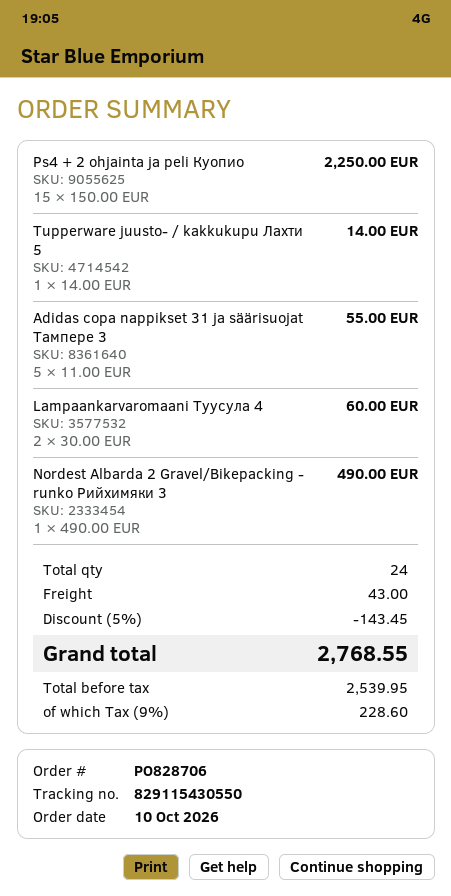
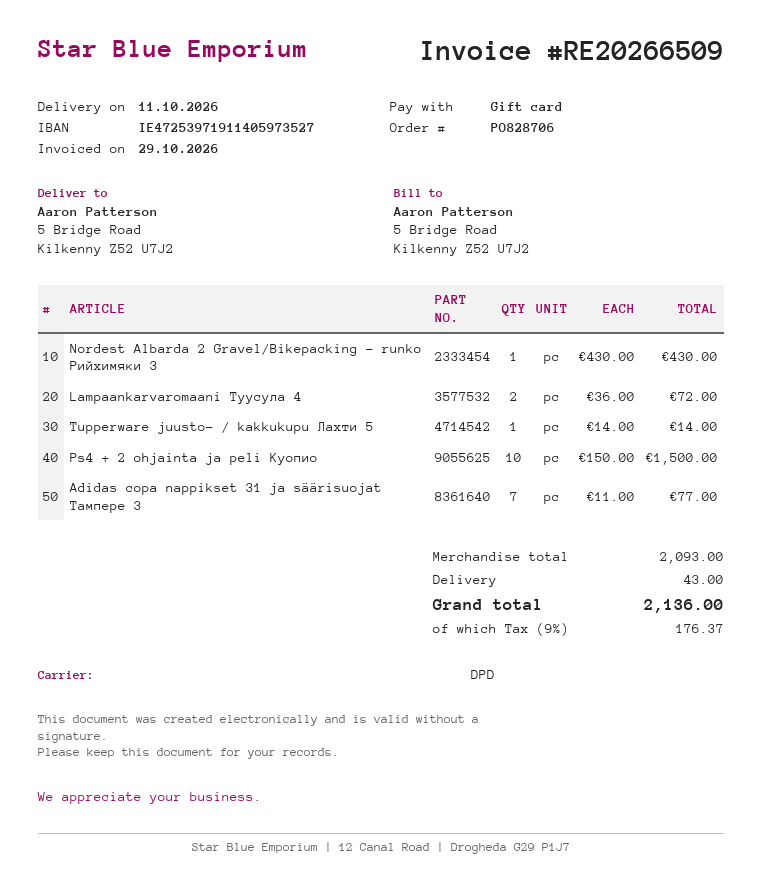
Ps4 + 2 ohjainta ja peli Куопио: 15 x 150.00 = 2250.00 -> 10 x 150.00 = 1500.00
Adidas copa nappikset 31 ja säärisuojat Тампере 3: 5 x 11.00 = 55.00 -> 7 x 11.00 = 77.00
Lampaankarvaromaani Туусула 4: 2 x 30.00 = 60.00 -> 2 x 36.00 = 72.00
Nordest Albarda 2 Gravel/Bikepacking - runko Рийхимяки 3: 1 x 490.00 = 490.00 -> 1 x 430.00 = 430.00
discount: 5% = 143.45 -> none
tax: 9% = 228.60 -> 9% = 176.37
total: 2768.55 -> 2136.00

